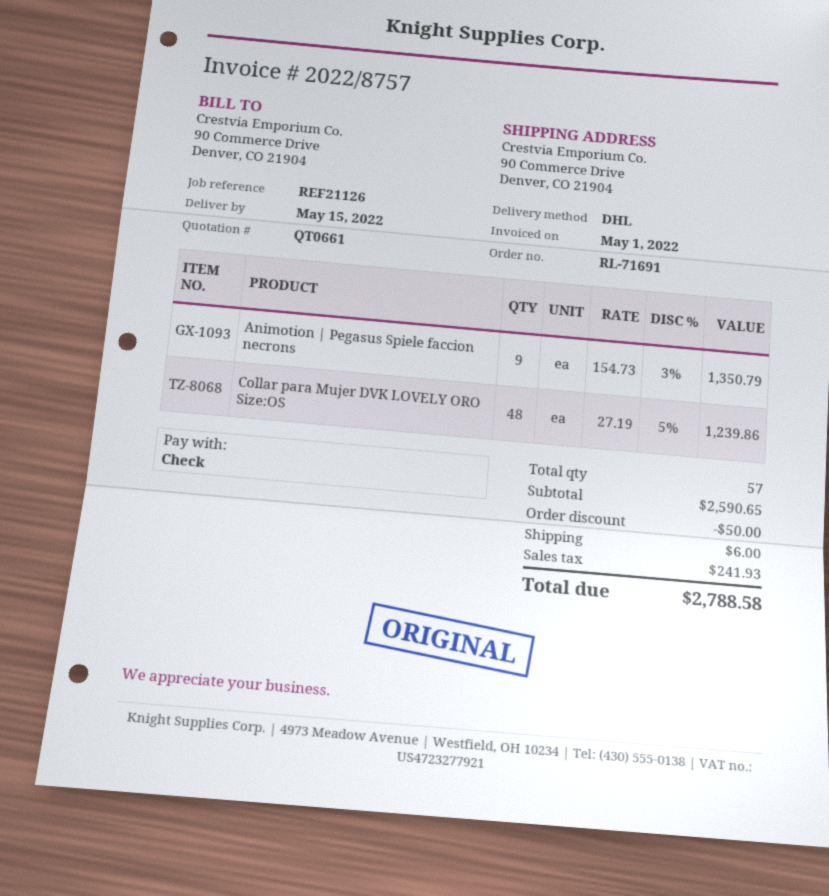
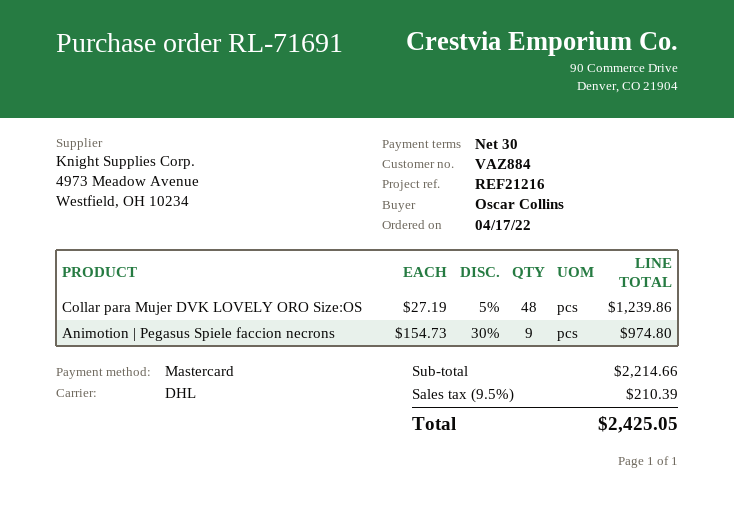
reference: REF21126 -> REF21216
payment method: cheque -> Mastercard
Animotion | Pegasus Spiele faccion necrons: 9 x 154.73 - 3% = 1350.79 -> 9 x 154.73 - 30% = 974.80
subtotal: 2590.65 -> 2214.66
discount: 50.00 -> none
shipping: 6.00 -> none
tax: 241.93 -> 210.39
total: 2788.58 -> 2425.05

